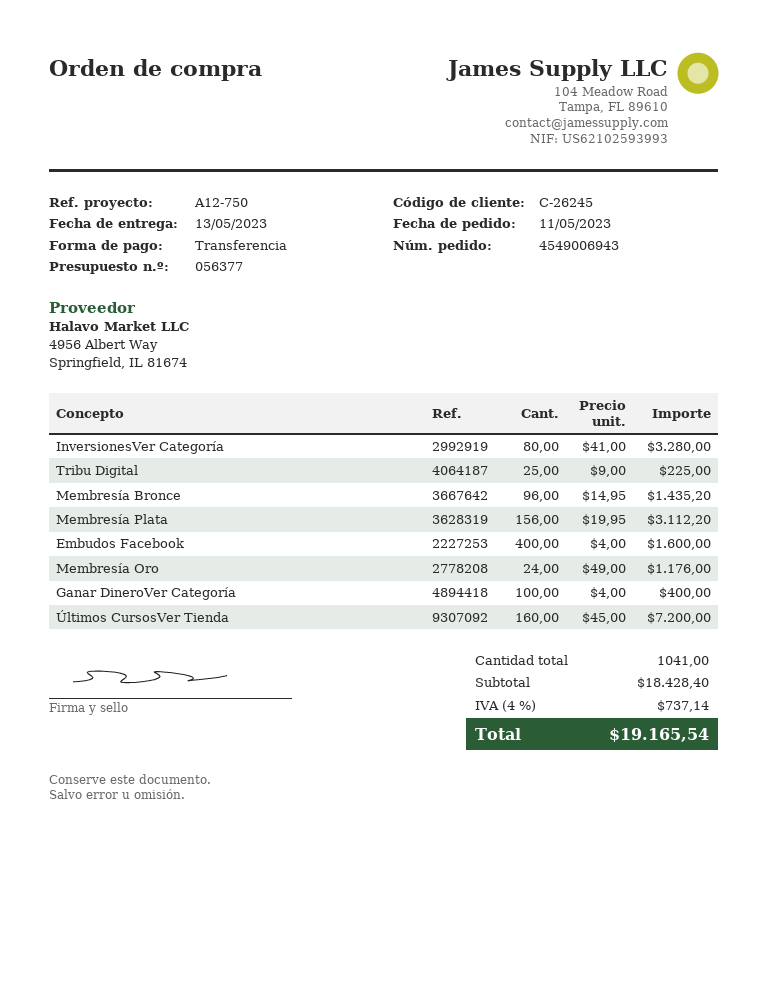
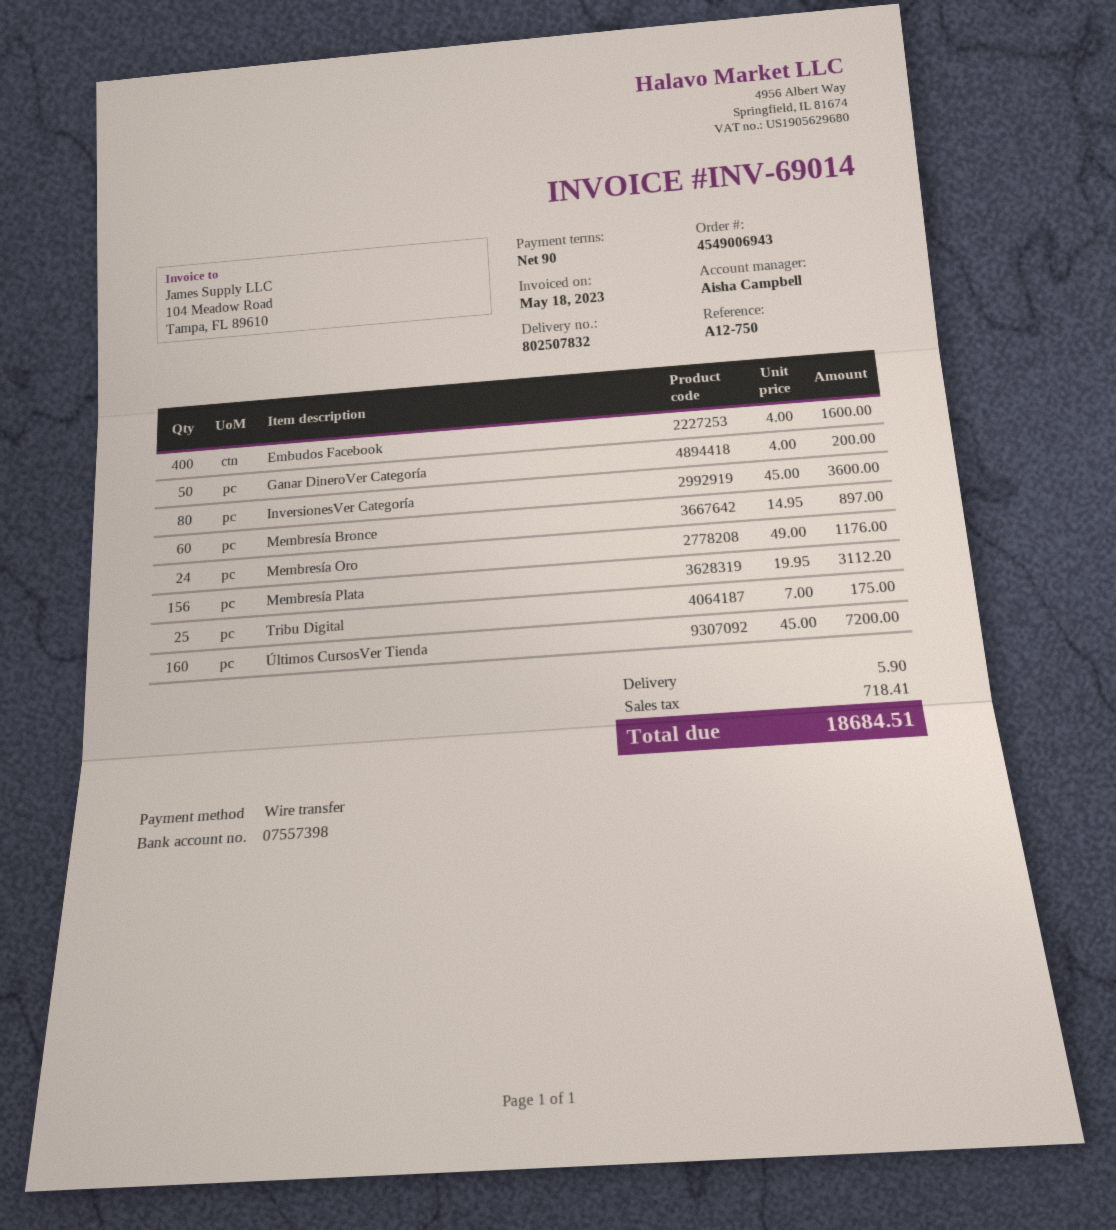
InversionesVer Categoría: 80 x 41.00 = 3280.00 -> 80 x 45.00 = 3600.00
Tribu Digital: 25 x 9.00 = 225.00 -> 25 x 7.00 = 175.00
Membresía Bronce: 96 x 14.95 = 1435.20 -> 60 x 14.95 = 897.00
Ganar DineroVer Categoría: 100 x 4.00 = 400.00 -> 50 x 4.00 = 200.00
shipping: none -> 5.90
tax: 737.14 -> 718.41
total: 19165.54 -> 18684.51

